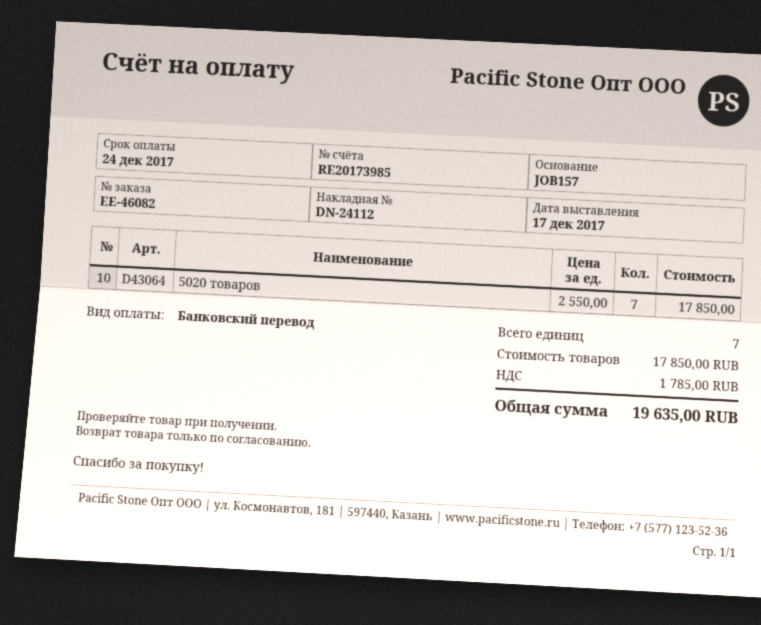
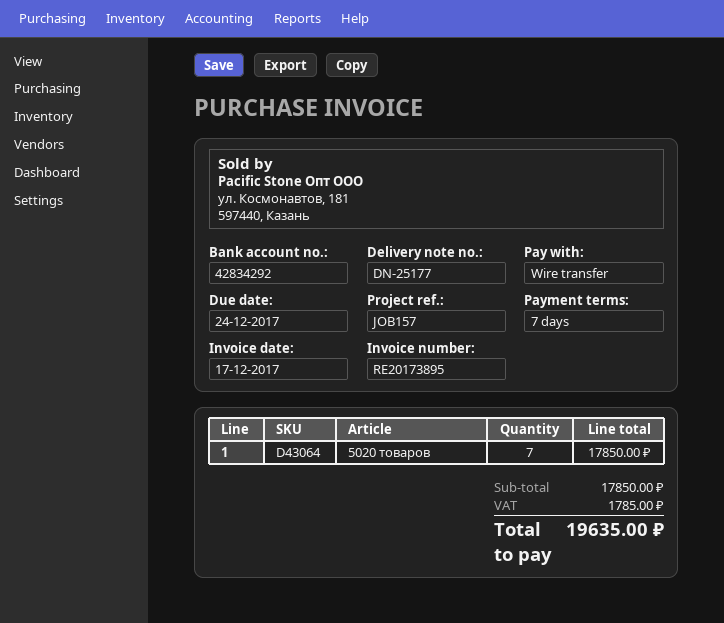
delivery note number: DN-24112 -> DN-25177
invoice number: RE20173985 -> RE20173895

